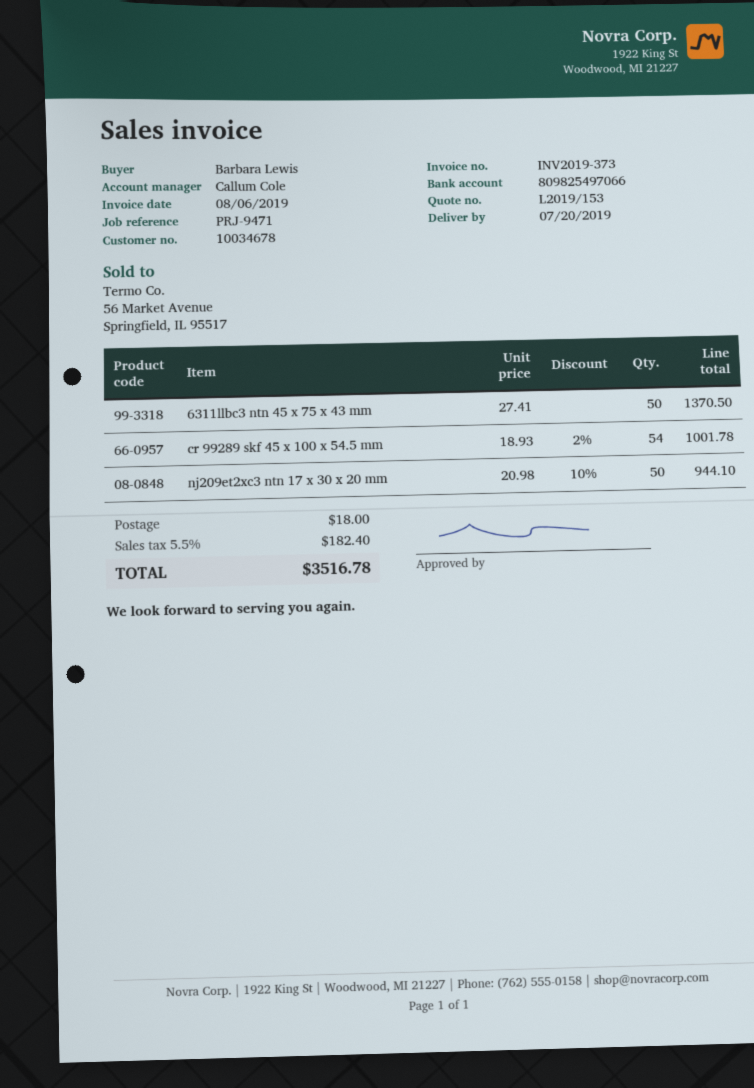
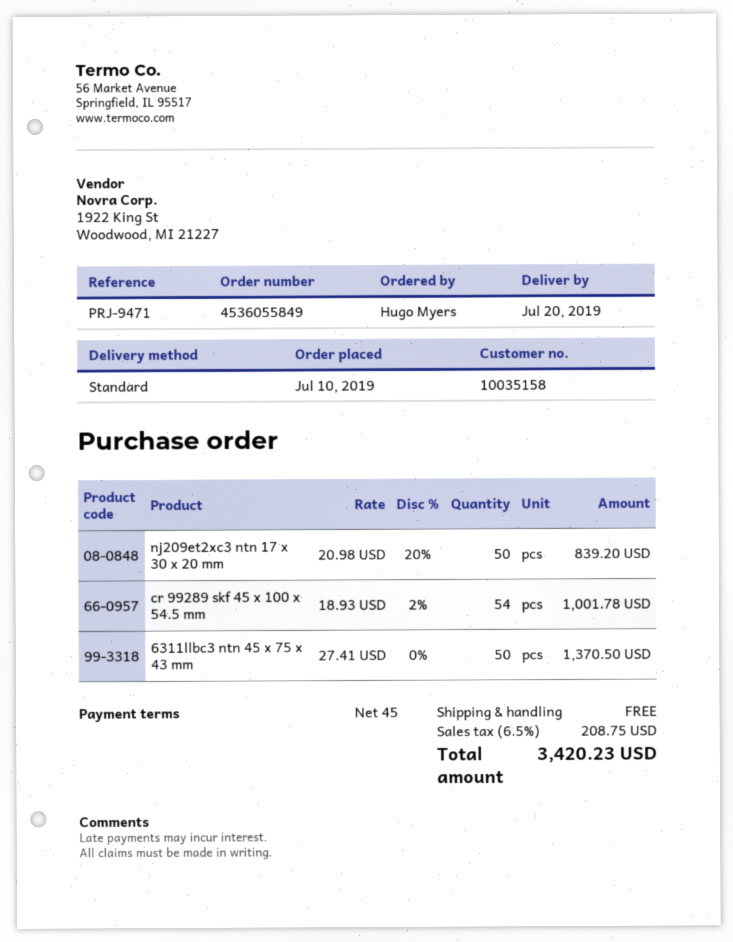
customer number: 10034678 -> 10035158
ordered by: Barbara Lewis -> Hugo Myers
nj209et2xc3 ntn 17 x 30 x 20 mm: 50 x 20.98 - 10% = 944.10 -> 50 x 20.98 - 20% = 839.20
shipping: 18.00 -> 0.00
tax: 5.5% = 182.40 -> 6.5% = 208.75
total: 3516.78 -> 3420.23

